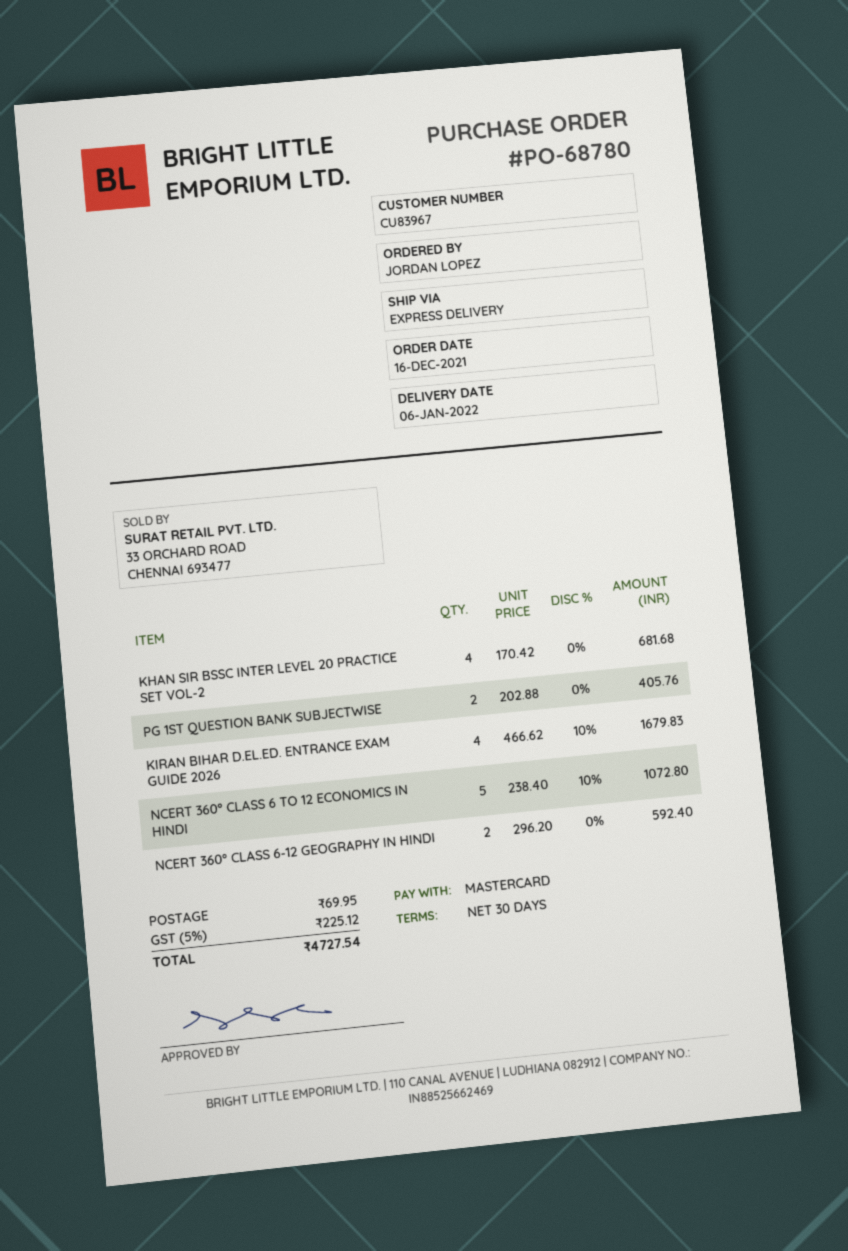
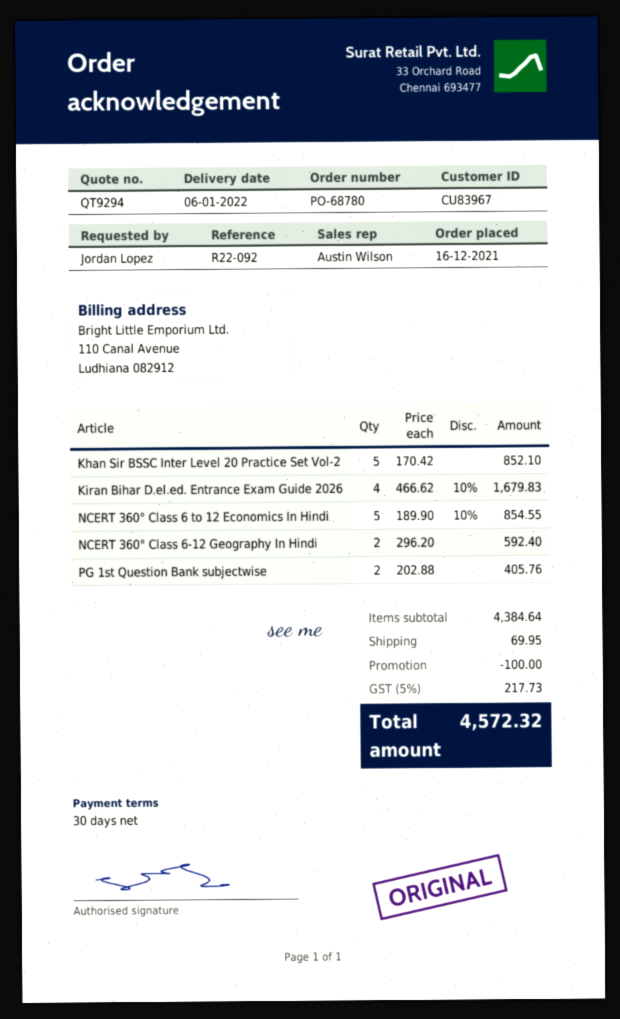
KHAN SIR BSSC INTER LEVEL 20 PRACTICE SET VOL-2: 4 x 170.42 = 681.68 -> 5 x 170.42 = 852.10
NCERT 360° CLASS 6 TO 12 ECONOMICS IN HINDI: 5 x 238.40 - 10% = 1072.80 -> 5 x 189.90 - 10% = 854.55
discount: none -> 100.00
tax: 5% = 225.12 -> 5% = 217.73
total: 4727.54 -> 4572.32

